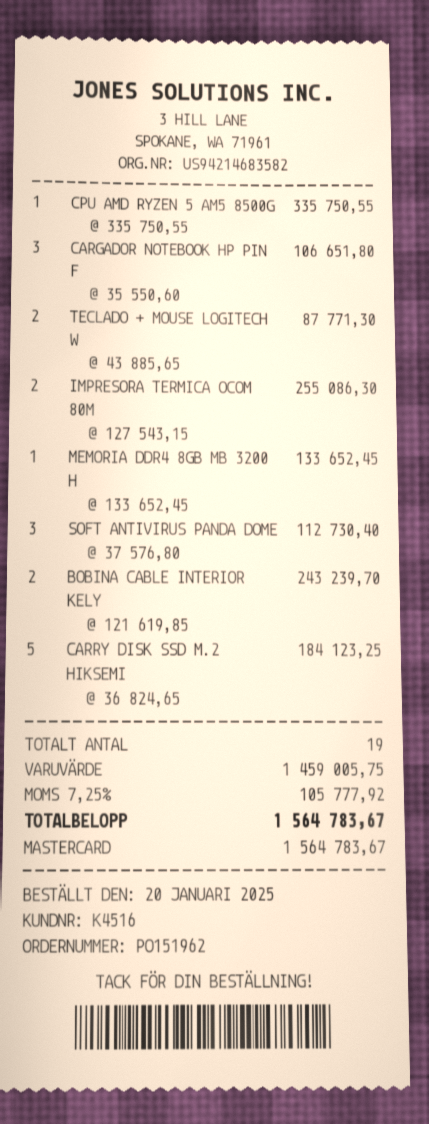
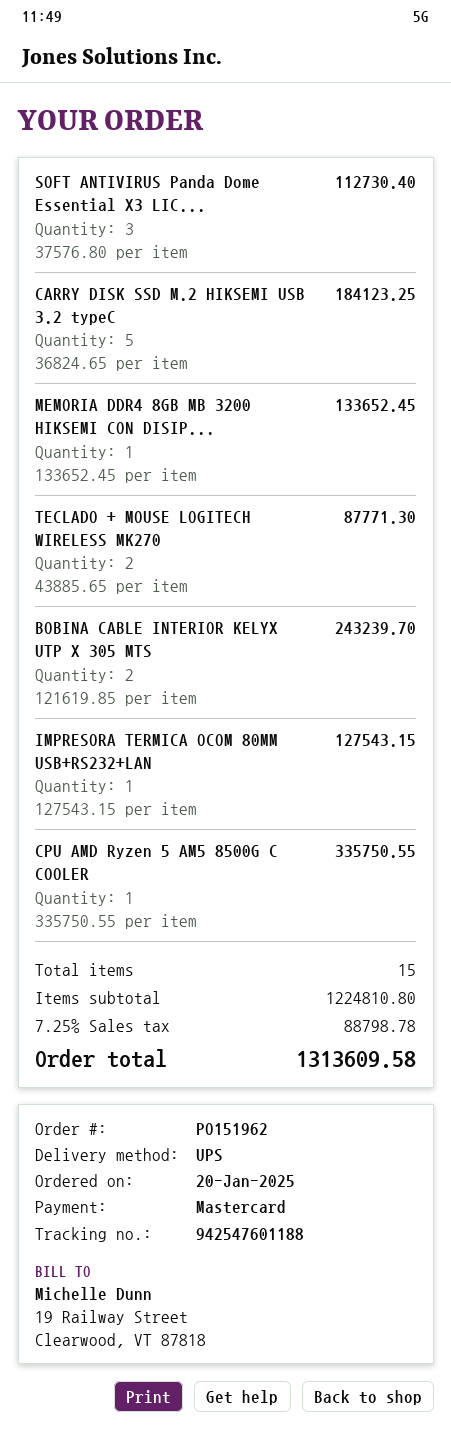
CARGADOR NOTEBOOK HP PIN F: 3 x 35550.60 = 106651.80 -> none
IMPRESORA TERMICA OCOM 80M: 2 x 127543.15 = 255086.30 -> 1 x 127543.15 = 127543.15
total quantity: 19 -> 15
subtotal: 1459005.75 -> 1224810.80
tax: 7.25% = 105777.92 -> 7.25% = 88798.78
total: 1564783.67 -> 1313609.58

